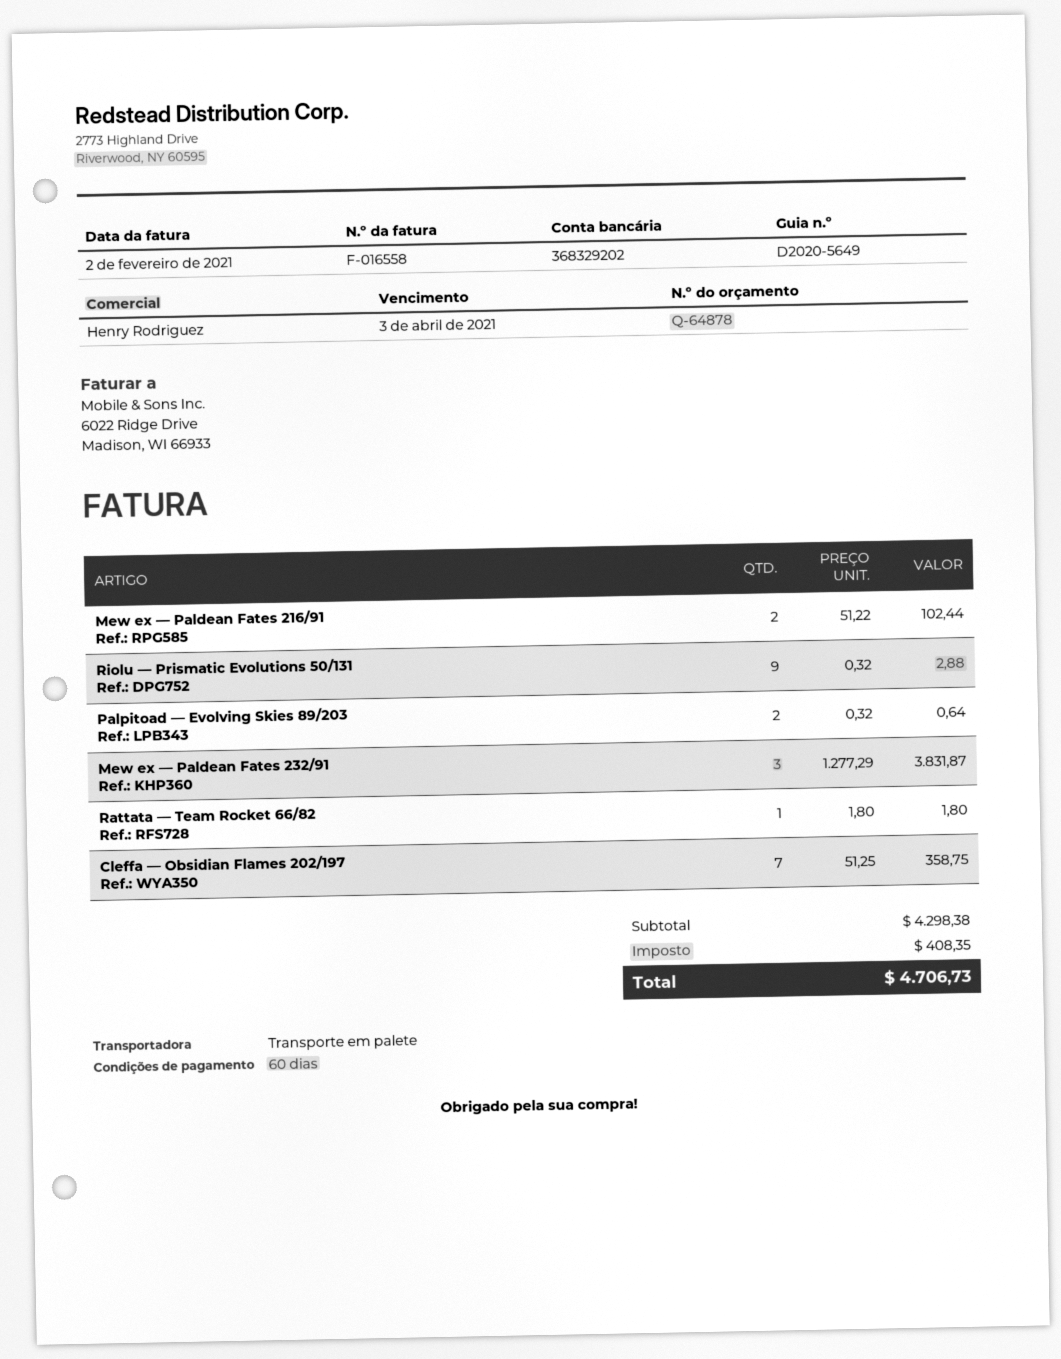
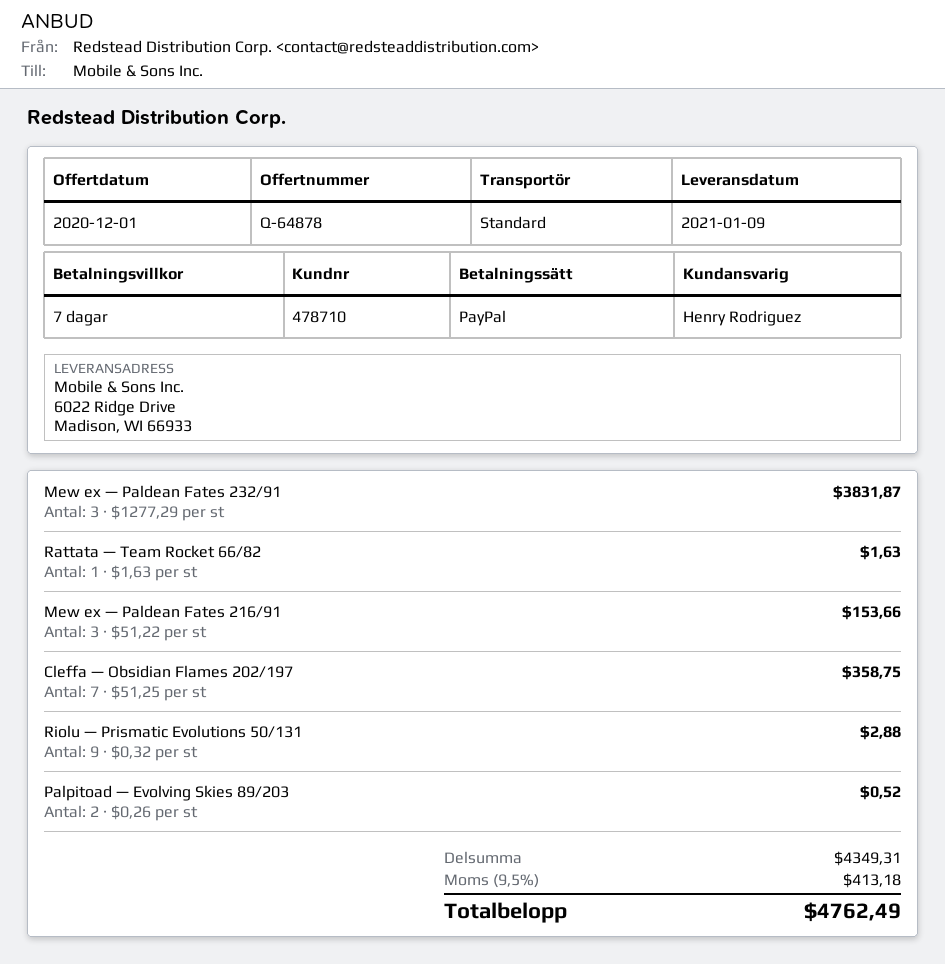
payment terms: 60 days -> 7 days
shipping method: pallet freight -> standard
Mew ex — Paldean Fates 216/91: 2 x 51.22 = 102.44 -> 3 x 51.22 = 153.66
Palpitoad — Evolving Skies 89/203: 2 x 0.32 = 0.64 -> 2 x 0.26 = 0.52
Rattata — Team Rocket 66/82: 1 x 1.80 = 1.80 -> 1 x 1.63 = 1.63
subtotal: 4298.38 -> 4349.31
tax: 408.35 -> 413.18
total: 4706.73 -> 4762.49

